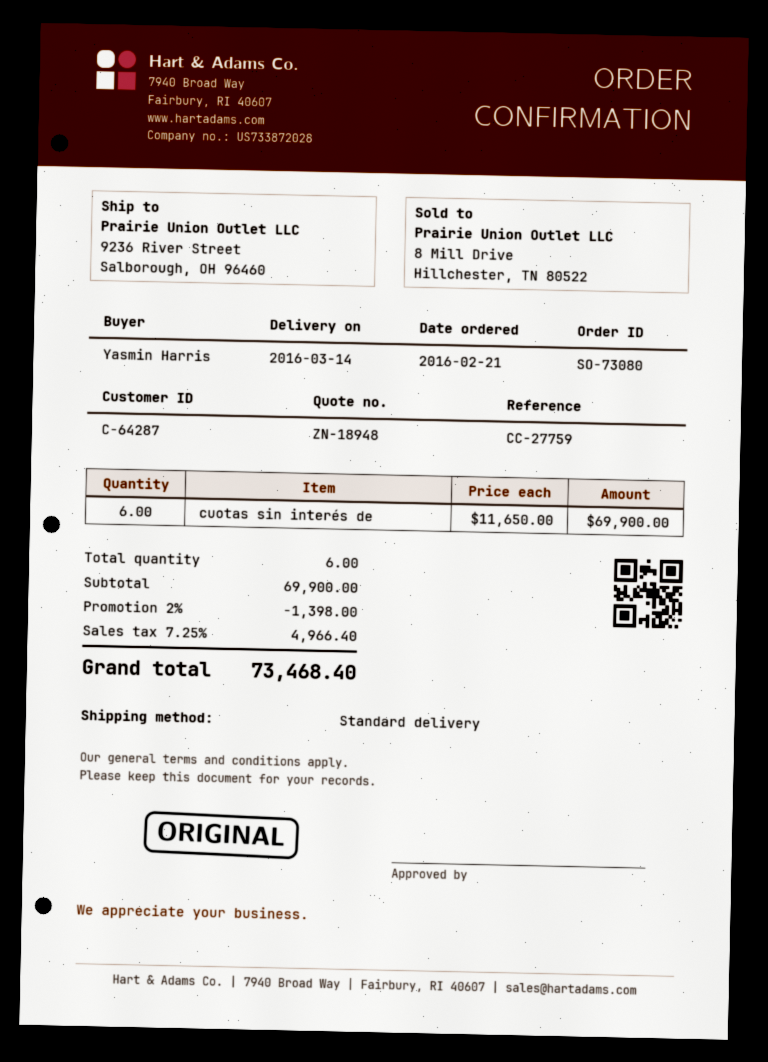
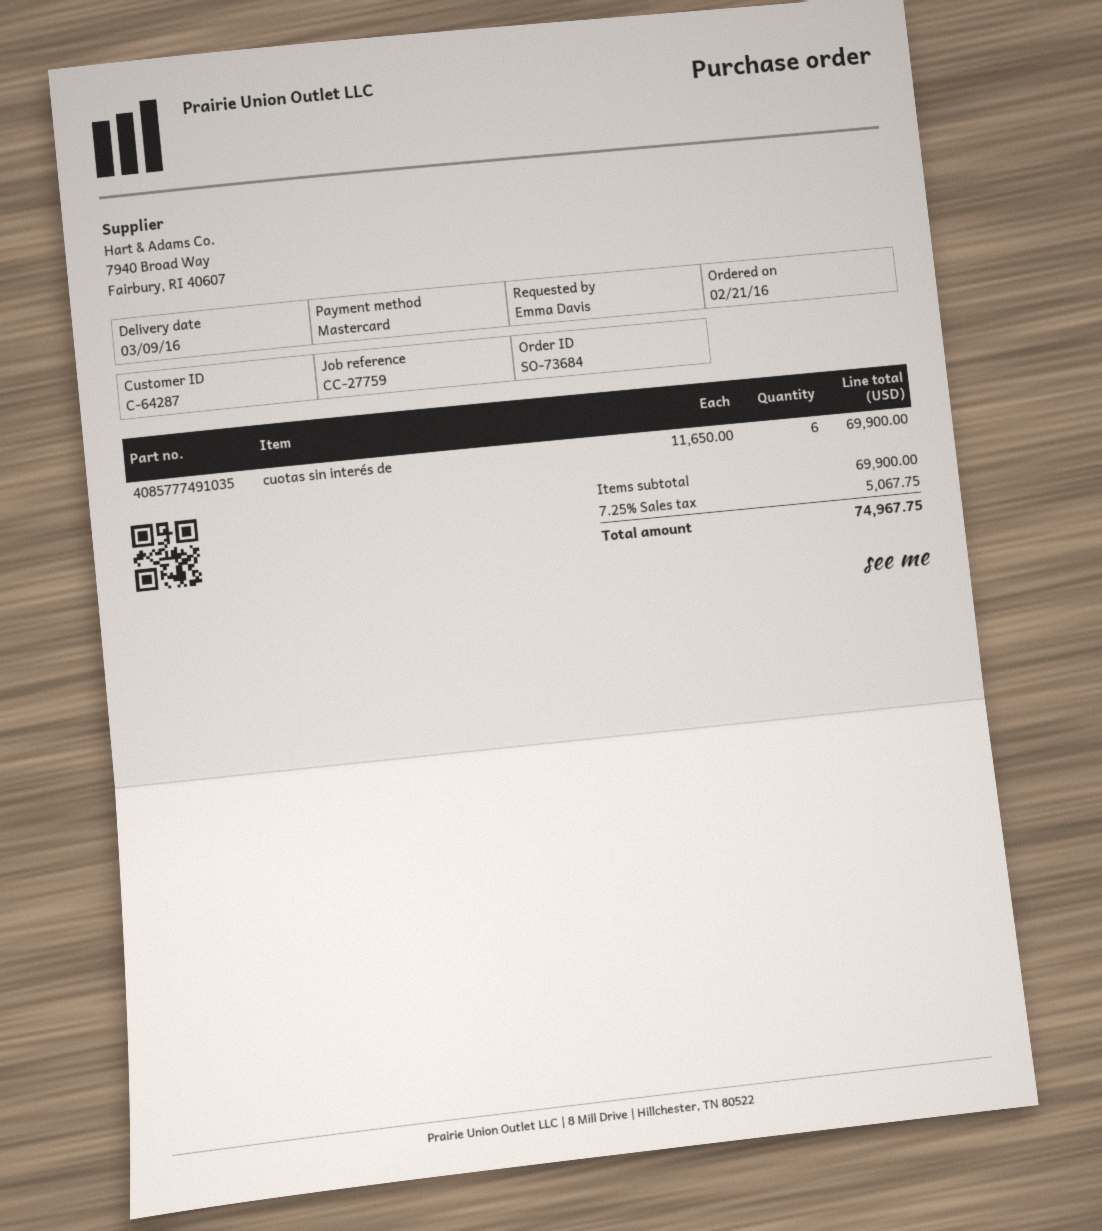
order number: SO-73080 -> SO-73684
delivery date: 2016-03-14 -> 2016-03-09
ordered by: Yasmin Harris -> Emma Davis
discount: 2% = 1398.00 -> none
tax: 7.25% = 4966.40 -> 7.25% = 5067.75
total: 73468.40 -> 74967.75

